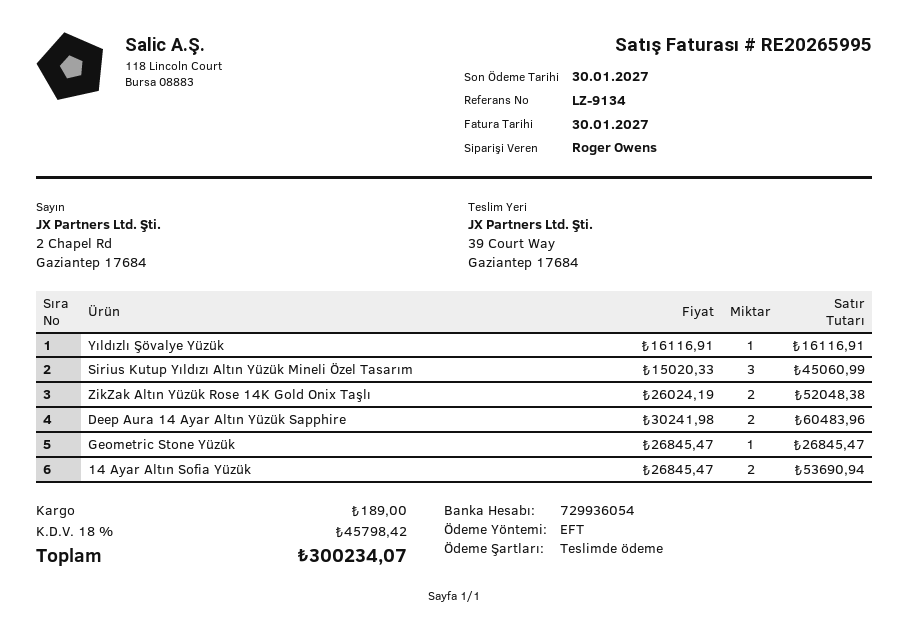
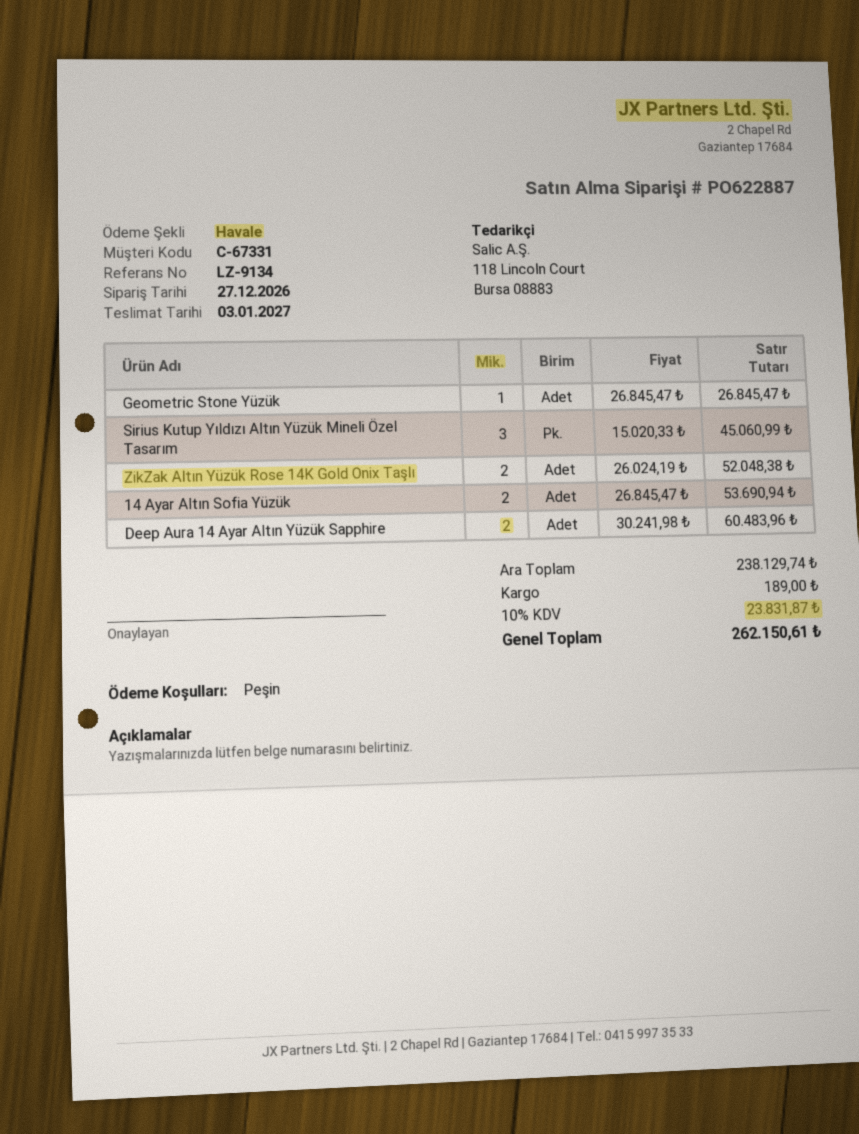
Yıldızlı Şövalye Yüzük: 1 x 16116.91 = 16116.91 -> none
tax: 18% = 45798.42 -> 10% = 23831.87
total: 300234.07 -> 262150.61

